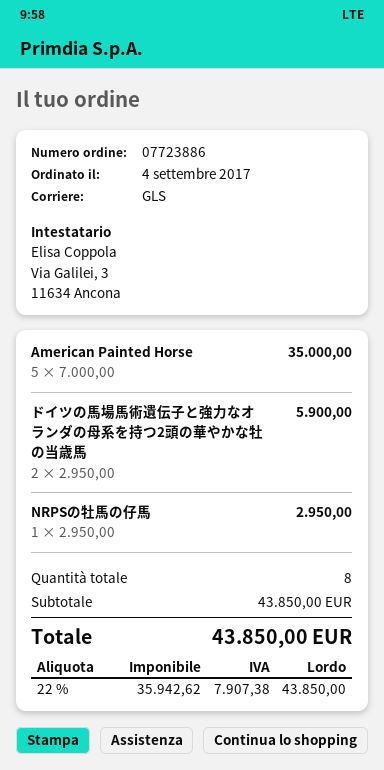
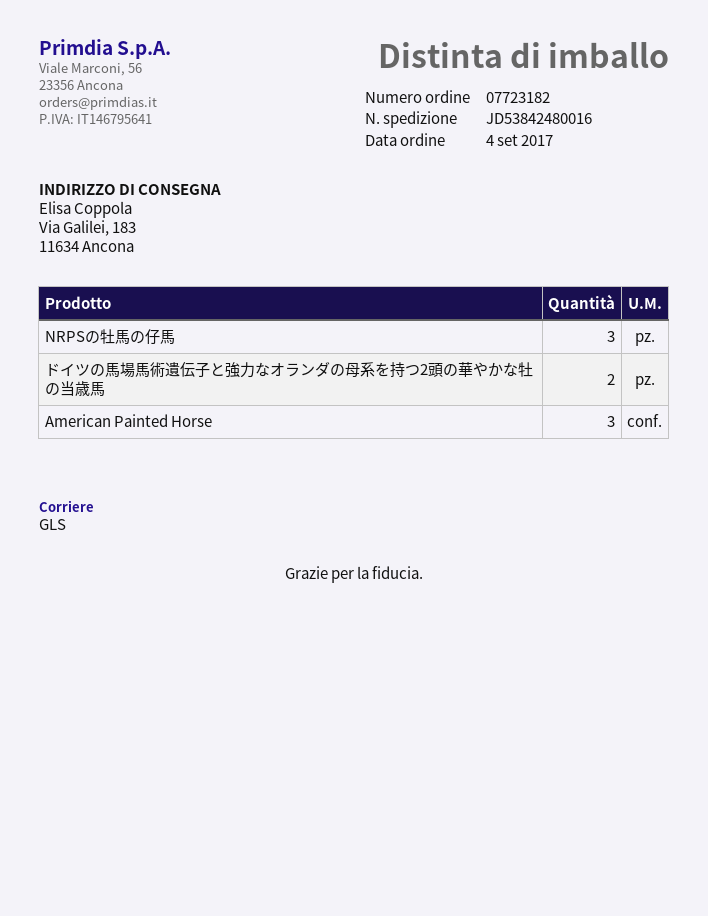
order number: 07723886 -> 07723182
American Painted Horse: 5 -> 3
NRPSの牡馬の仔馬: 1 -> 3

